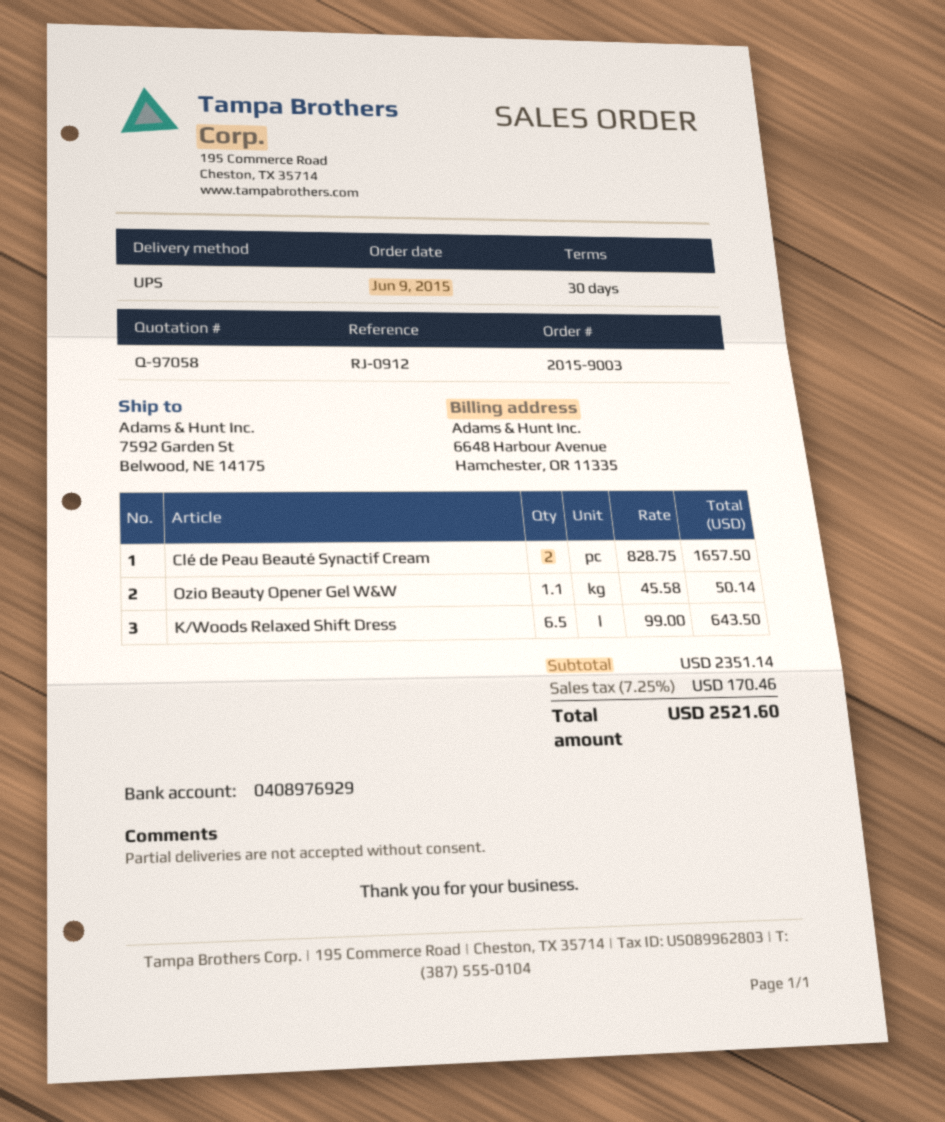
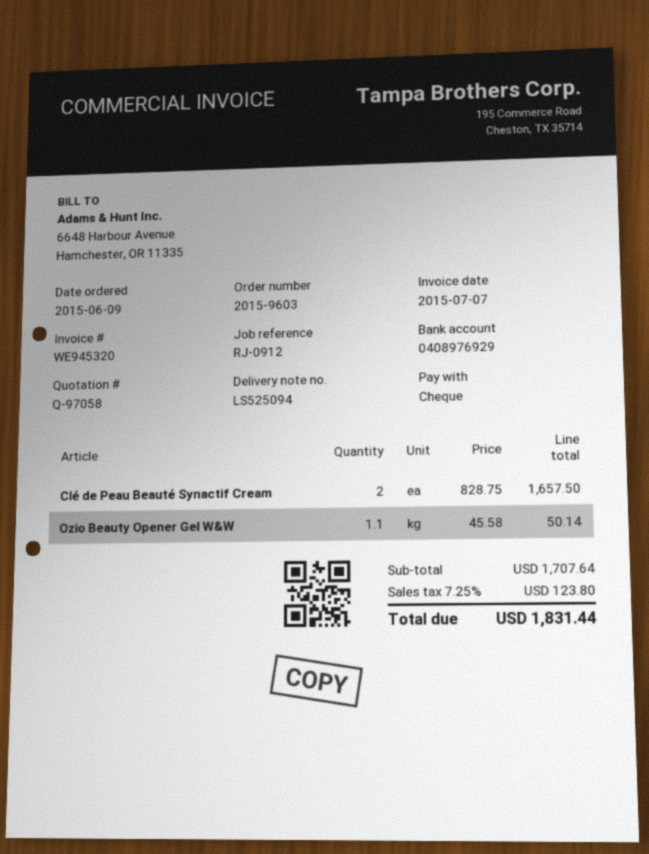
order number: 2015-9003 -> 2015-9603
K/Woods Relaxed Shift Dress: 6.5 x 99.00 = 643.50 -> none
subtotal: 2351.14 -> 1707.64
tax: 7.25% = 170.46 -> 7.25% = 123.80
total: 2521.60 -> 1831.44

